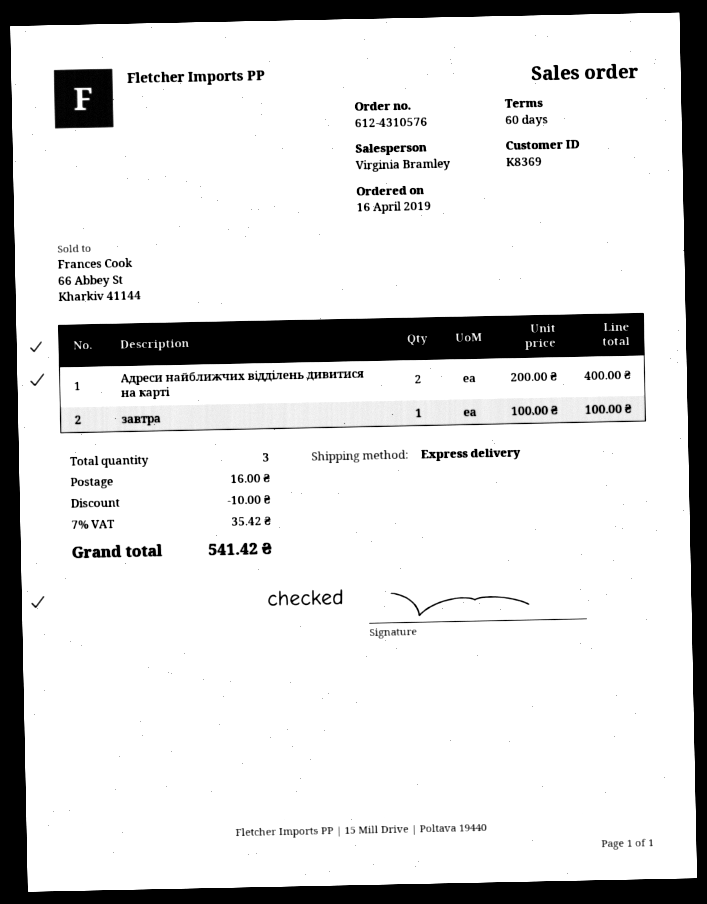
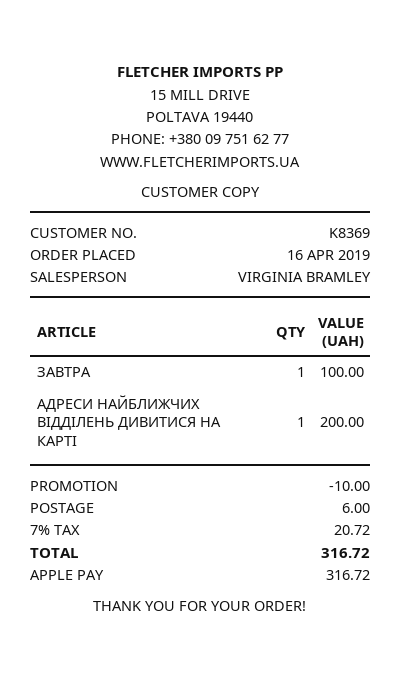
Адреси найближчих відділень дивитися на карті: 2 for 400.00 -> 1 for 200.00
shipping: 16.00 -> 6.00
tax: 7% = 35.42 -> 7% = 20.72
total: 541.42 -> 316.72

